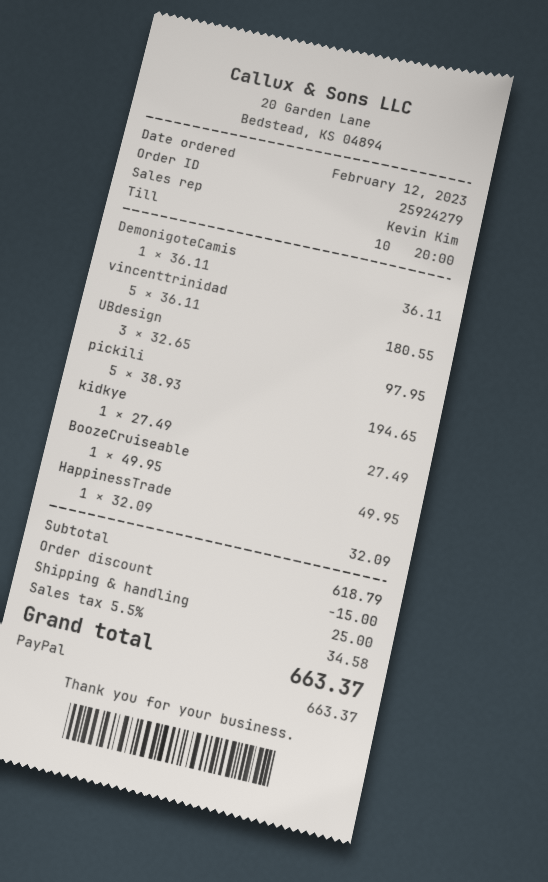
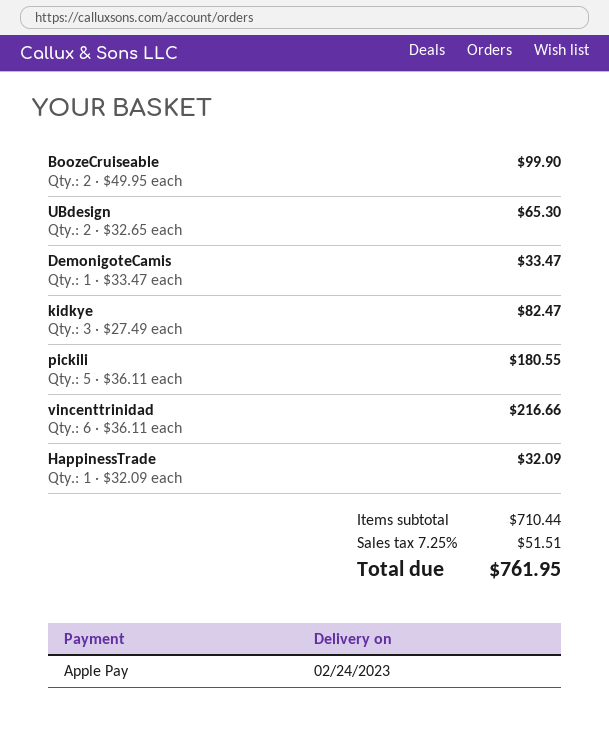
payment method: PayPal -> Apple Pay
DemonigoteCamis: 1 x 36.11 = 36.11 -> 1 x 33.47 = 33.47
vincenttrinidad: 5 x 36.11 = 180.55 -> 6 x 36.11 = 216.66
UBdesign: 3 x 32.65 = 97.95 -> 2 x 32.65 = 65.30
pickili: 5 x 38.93 = 194.65 -> 5 x 36.11 = 180.55
kidkye: 1 x 27.49 = 27.49 -> 3 x 27.49 = 82.47
BoozeCruiseable: 1 x 49.95 = 49.95 -> 2 x 49.95 = 99.90
subtotal: 618.79 -> 710.44
discount: 15.00 -> none
shipping: 25.00 -> none
tax: 5.5% = 34.58 -> 7.25% = 51.51
total: 663.37 -> 761.95

